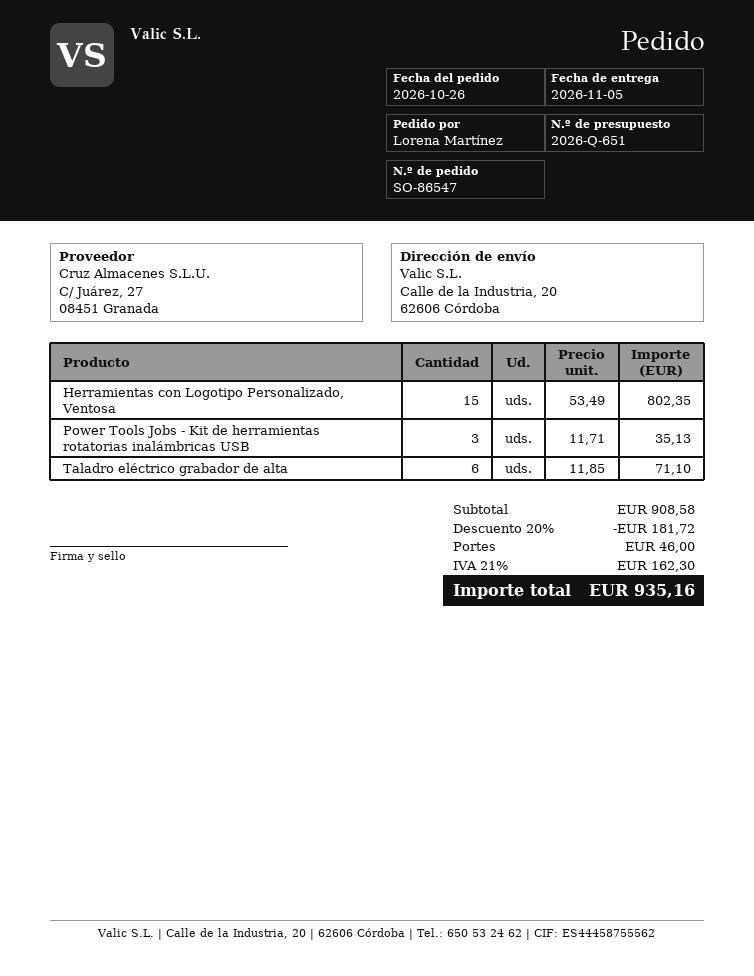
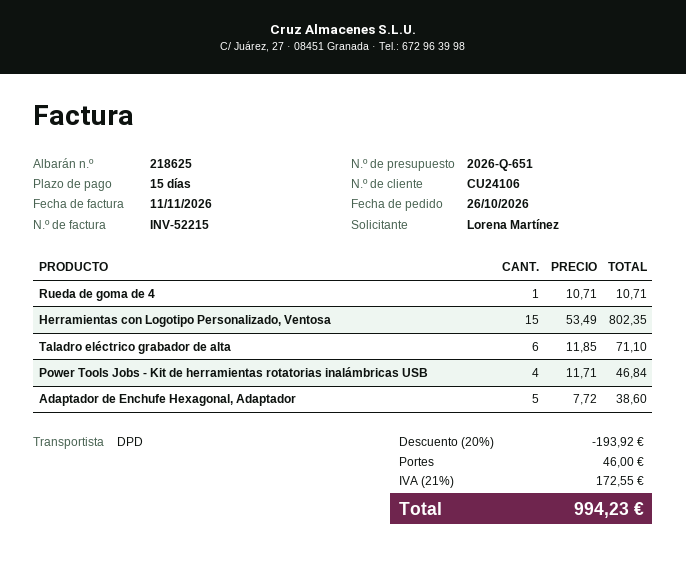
Power Tools Jobs - Kit de herramientas rotatorias inalámbricas USB: 3 x 11.71 = 35.13 -> 4 x 11.71 = 46.84
Rueda de goma de 4: none -> 1 x 10.71 = 10.71
Adaptador de Enchufe Hexagonal, Adaptador: none -> 5 x 7.72 = 38.60
discount: 20% = 181.72 -> 20% = 193.92
tax: 21% = 162.30 -> 21% = 172.55
total: 935.16 -> 994.23

